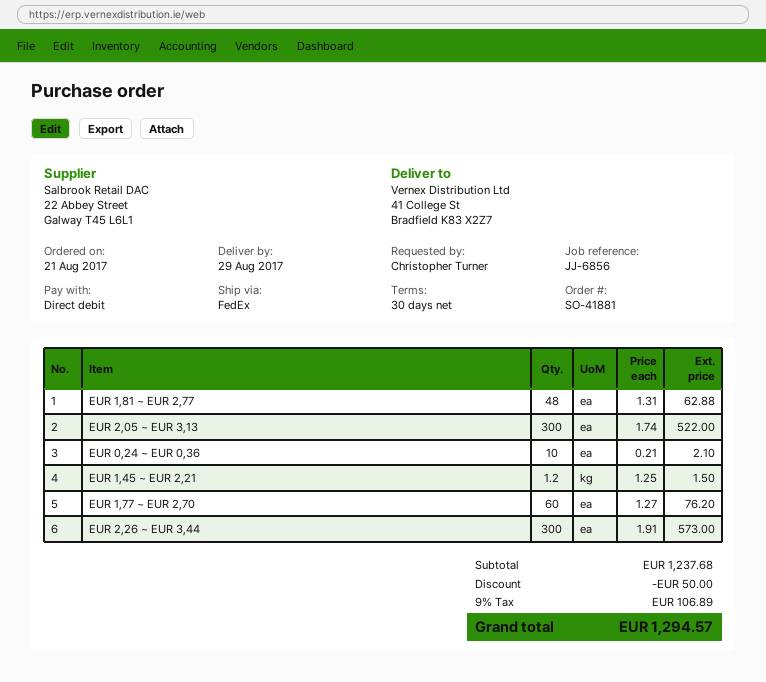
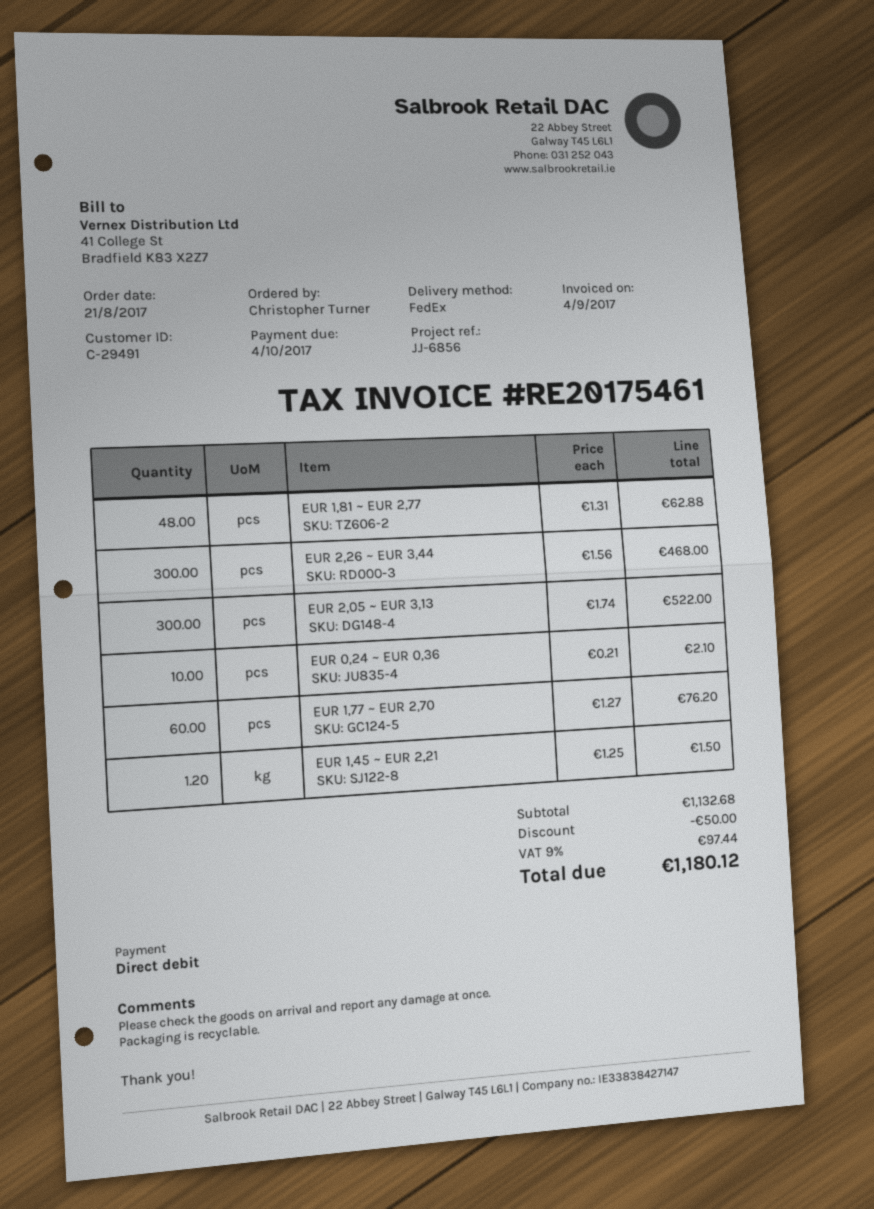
EUR 2,26 ~ EUR 3,44: 300 x 1.91 = 573.00 -> 300 x 1.56 = 468.00
subtotal: 1237.68 -> 1132.68
tax: 9% = 106.89 -> 9% = 97.44
total: 1294.57 -> 1180.12

